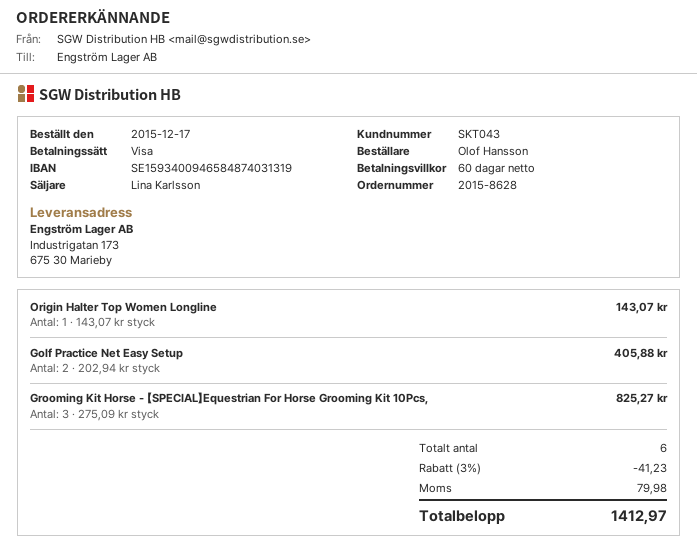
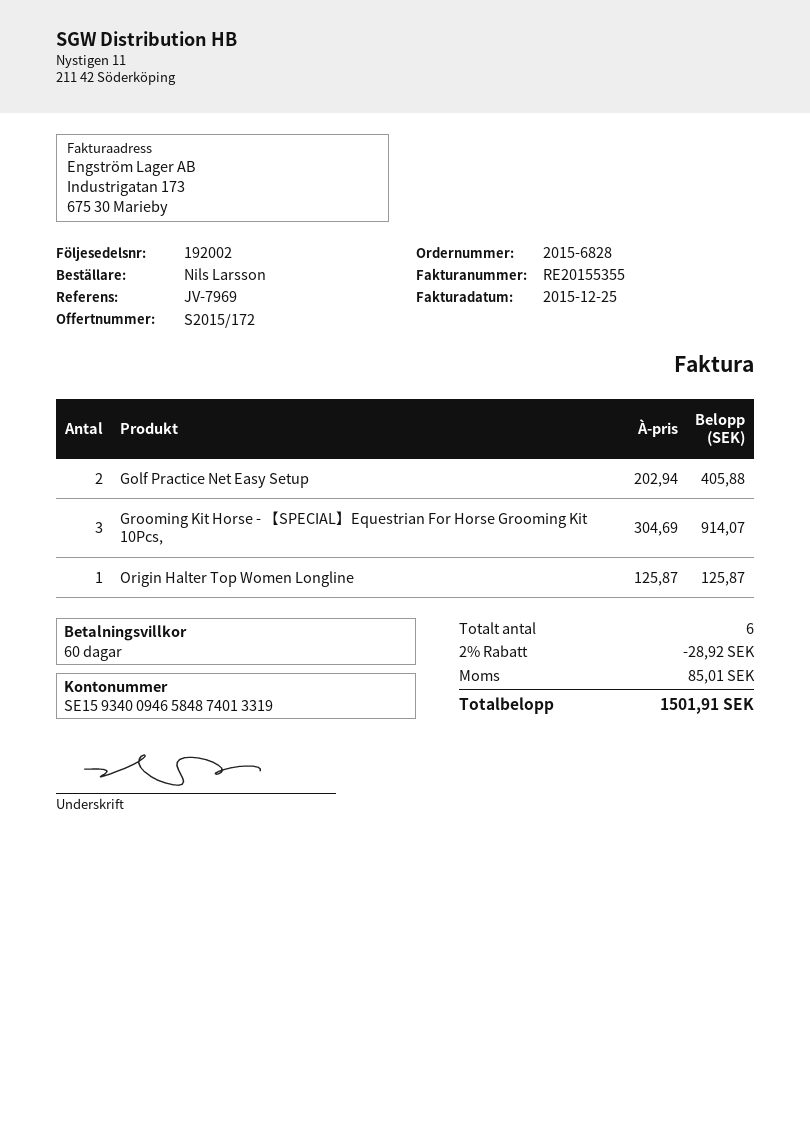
order number: 2015-8628 -> 2015-6828
ordered by: Olof Hansson -> Nils Larsson
bank account: SE1593400946584874031319 -> SE1593400946584874013319
Origin Halter Top Women Longline: 1 x 143.07 = 143.07 -> 1 x 125.87 = 125.87
Grooming Kit Horse - 【SPECIAL】Equestrian For Horse Grooming Kit 10Pcs,: 3 x 275.09 = 825.27 -> 3 x 304.69 = 914.07
discount: 3% = 41.23 -> 2% = 28.92
tax: 79.98 -> 85.01
total: 1412.97 -> 1501.91

